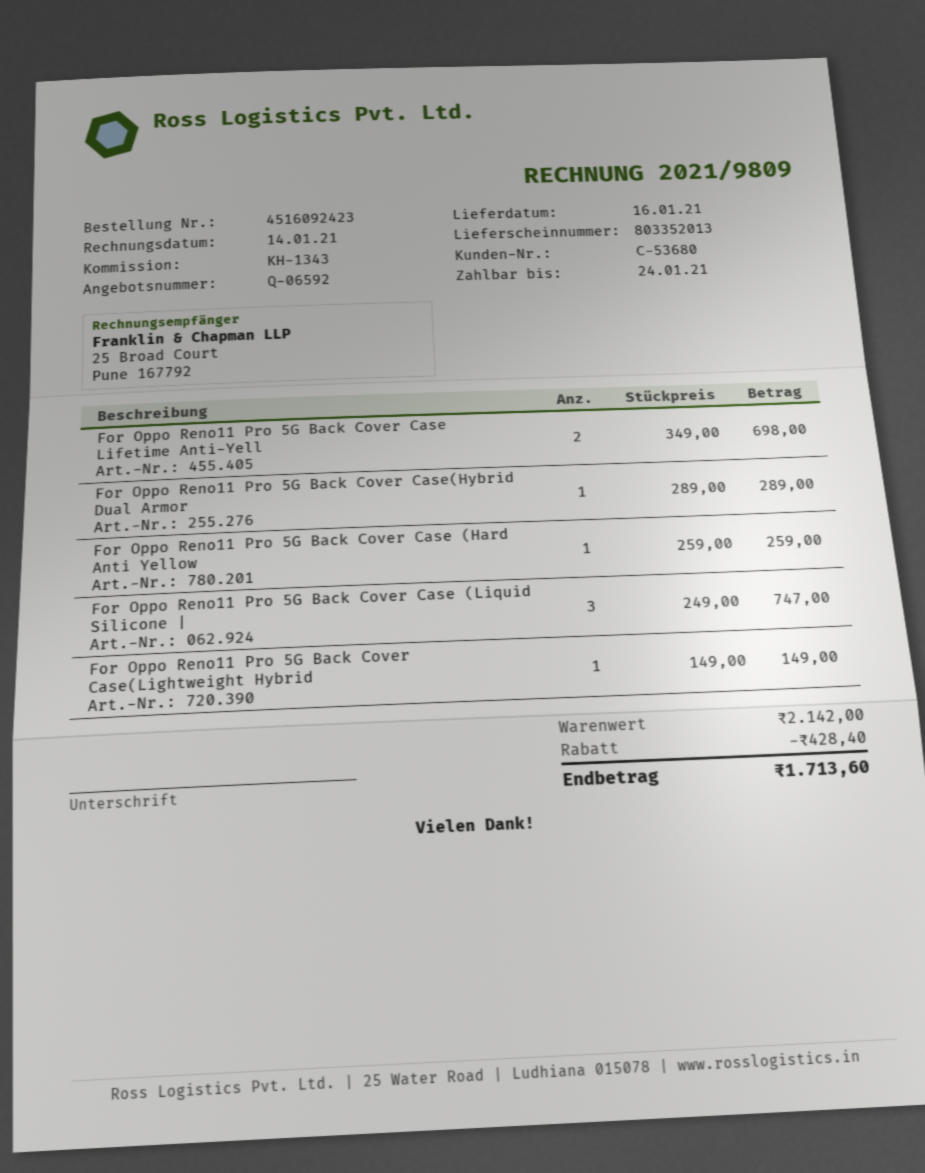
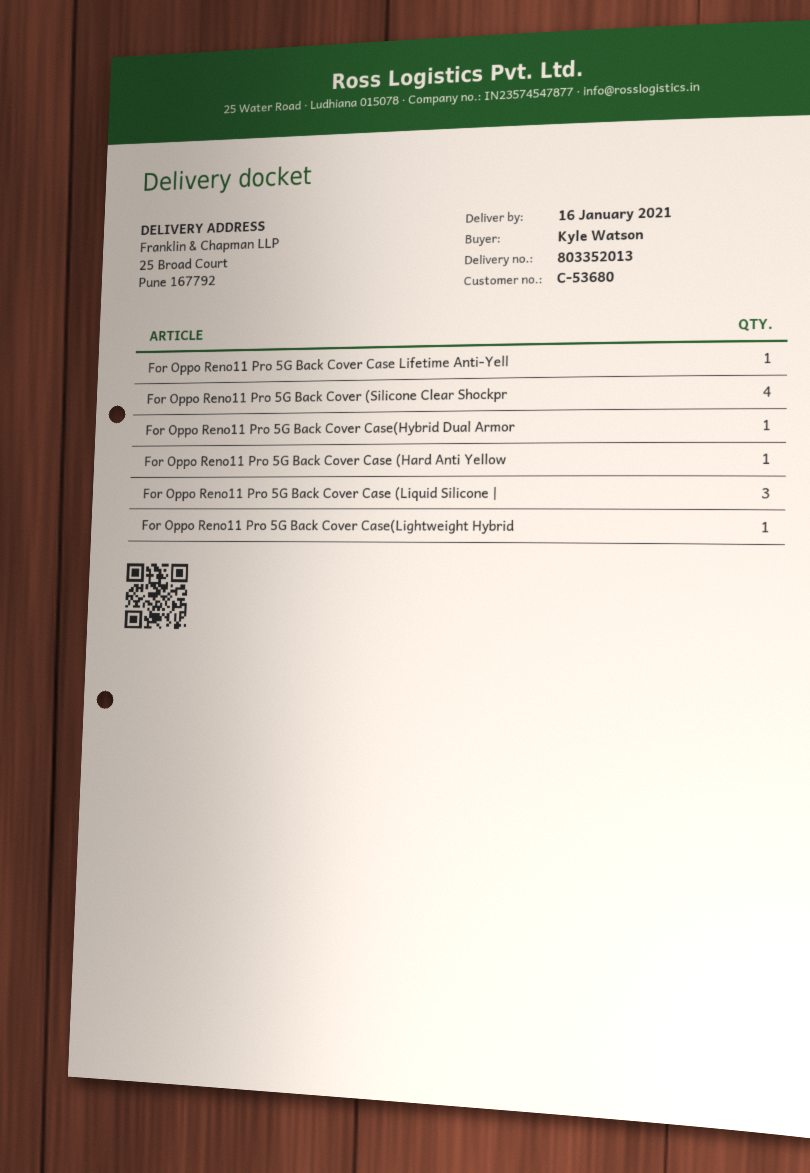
For Oppo Reno11 Pro 5G Back Cover Case Lifetime Anti-Yell: 2 -> 1
For Oppo Reno11 Pro 5G Back Cover (Silicone Clear Shockpr: none -> 4

